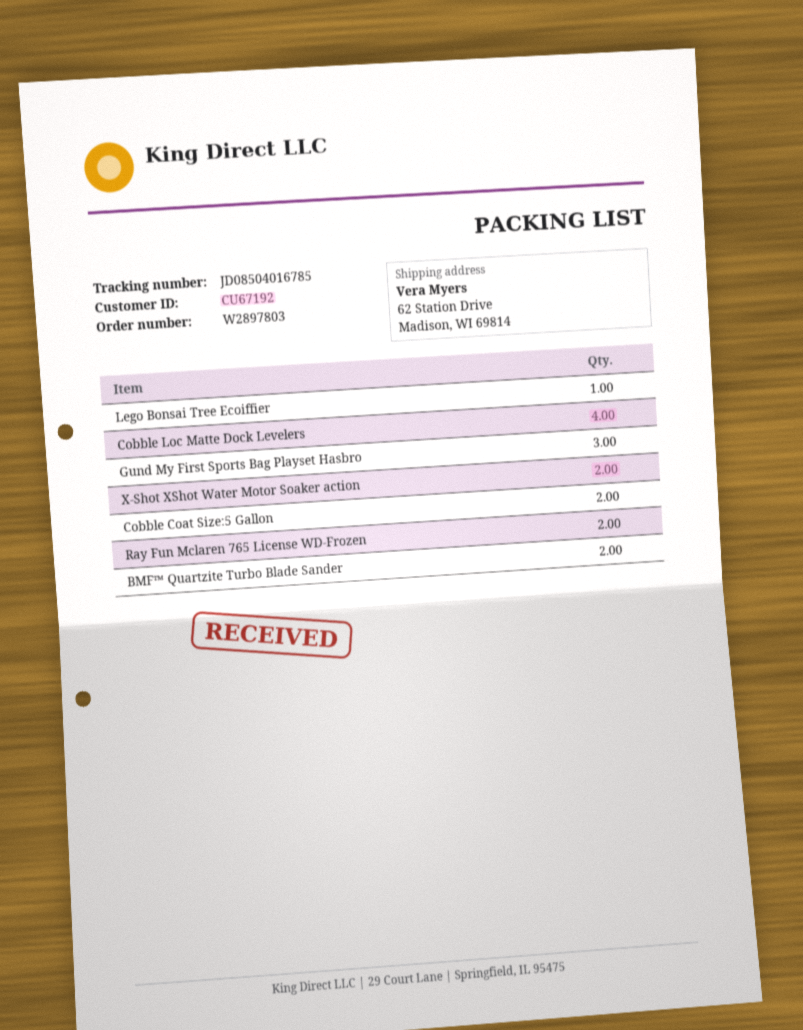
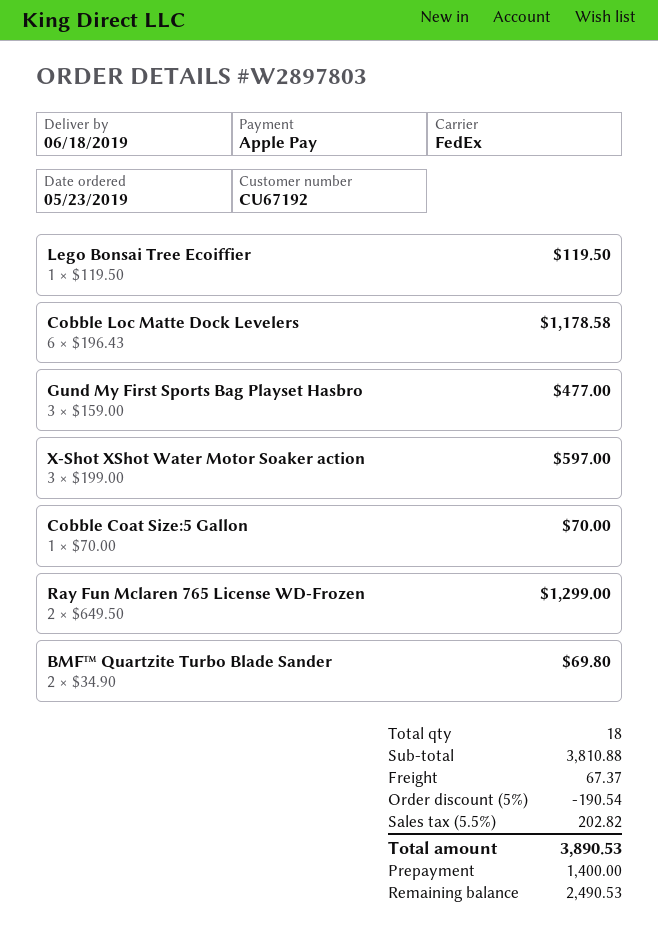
Cobble Loc Matte Dock Levelers: 4 -> 6
X-Shot XShot Water Motor Soaker action: 2 -> 3
Cobble Coat Size:5 Gallon: 2 -> 1

